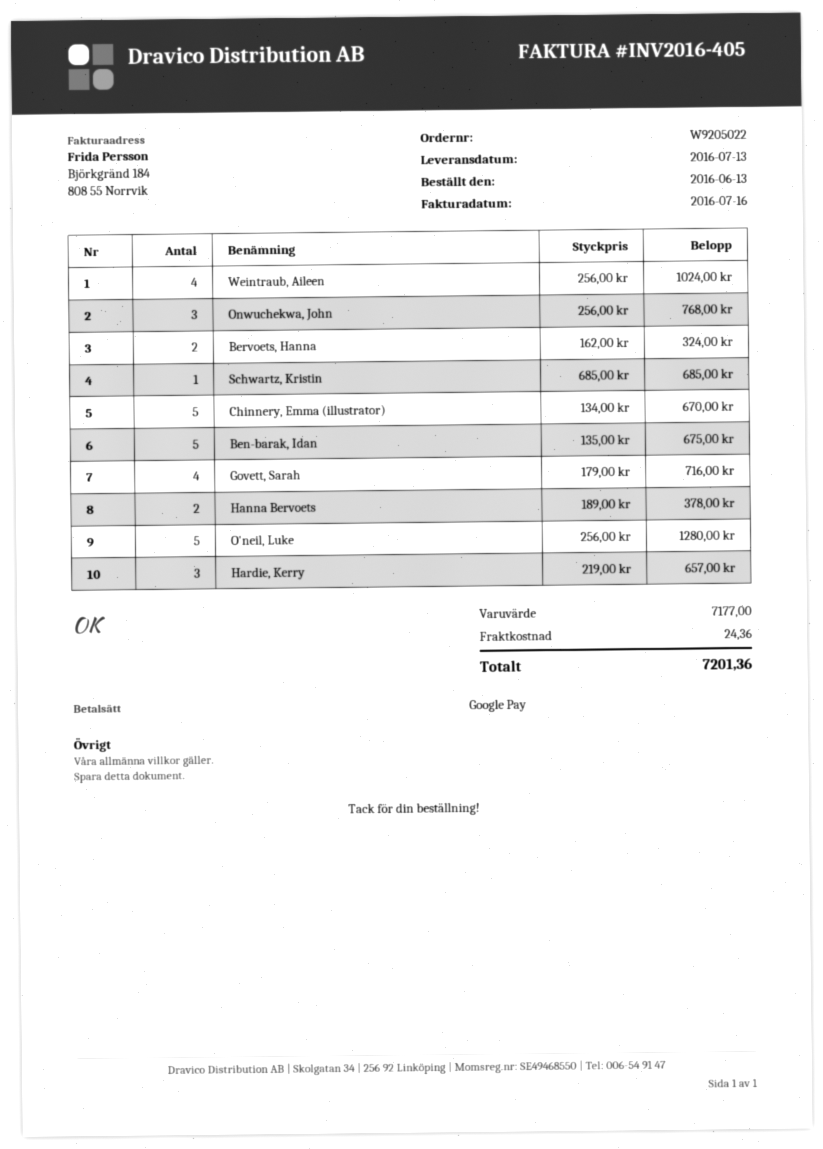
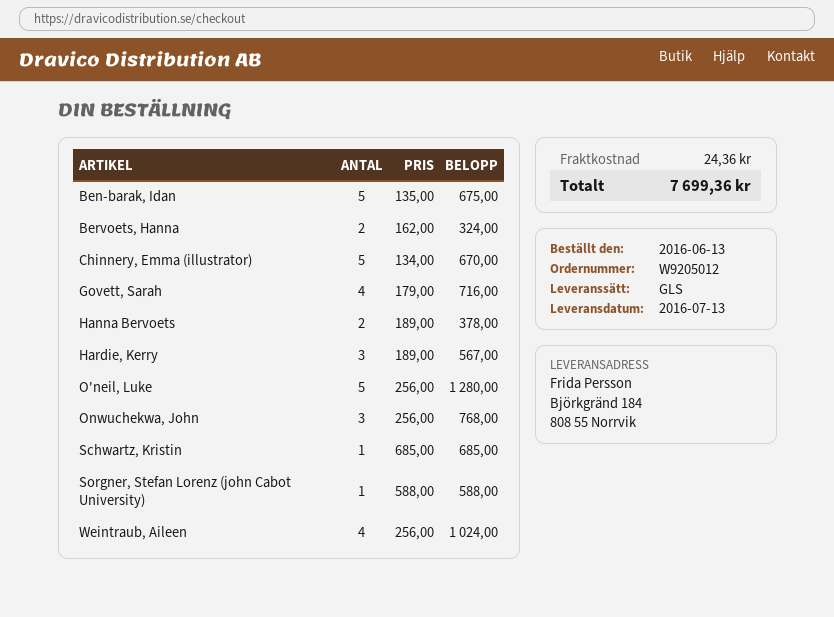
order number: W9205022 -> W9205012
Hardie, Kerry: 3 x 219.00 = 657.00 -> 3 x 189.00 = 567.00
Sorgner, Stefan Lorenz (john Cabot University): none -> 1 x 588.00 = 588.00
total: 7201.36 -> 7699.36

